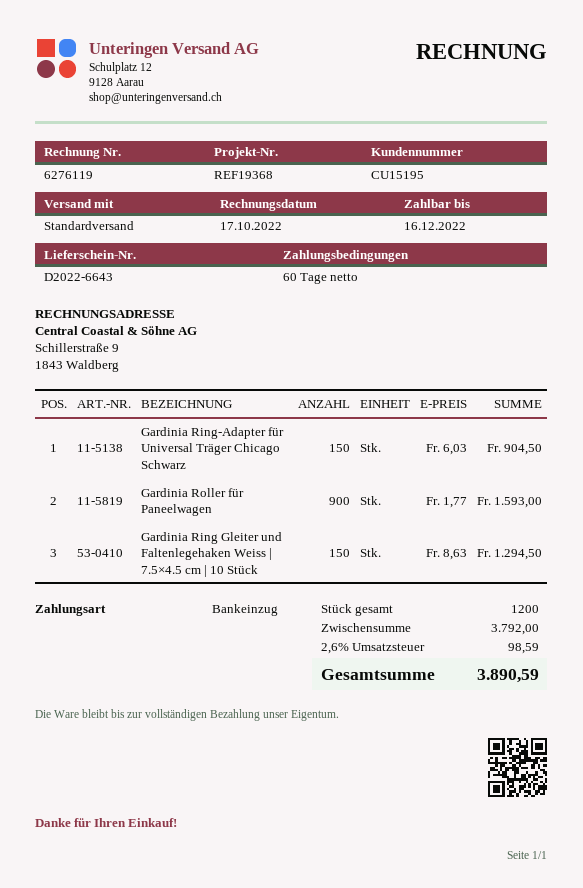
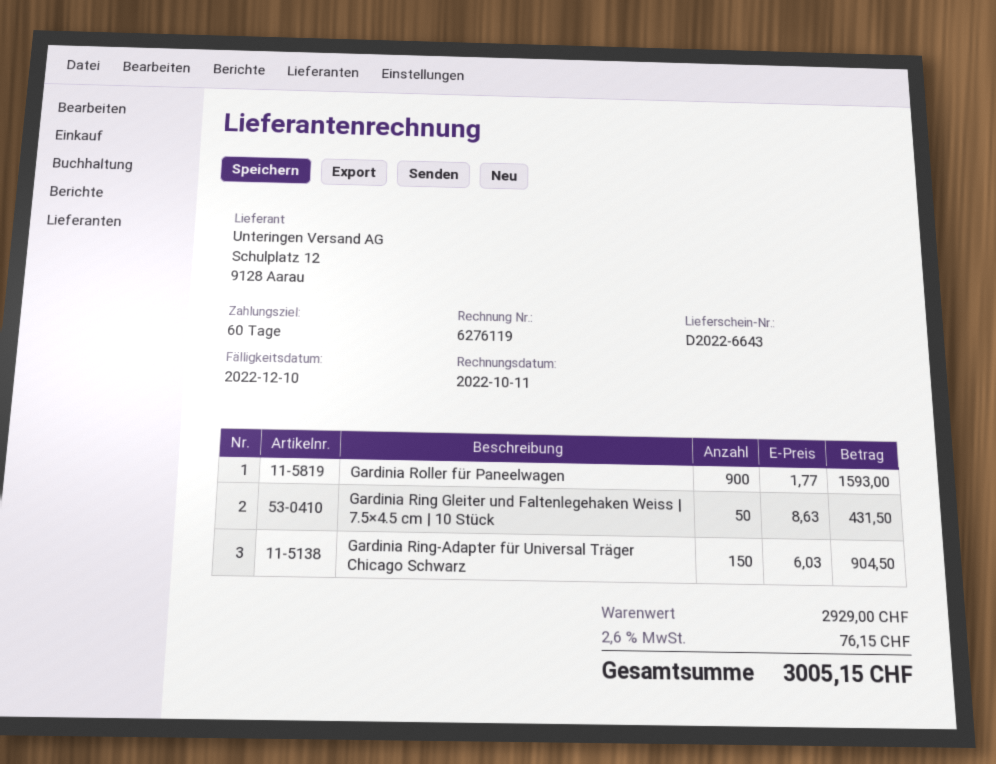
invoice date: 2022-10-17 -> 2022-10-11
due date: 2022-12-16 -> 2022-12-10
Gardinia Ring Gleiter und Faltenlegehaken Weiss | 7.5×4.5 cm | 10 Stück: 150 x 8.63 = 1294.50 -> 50 x 8.63 = 431.50
subtotal: 3792.00 -> 2929.00
tax: 2.6% = 98.59 -> 2.6% = 76.15
total: 3890.59 -> 3005.15

